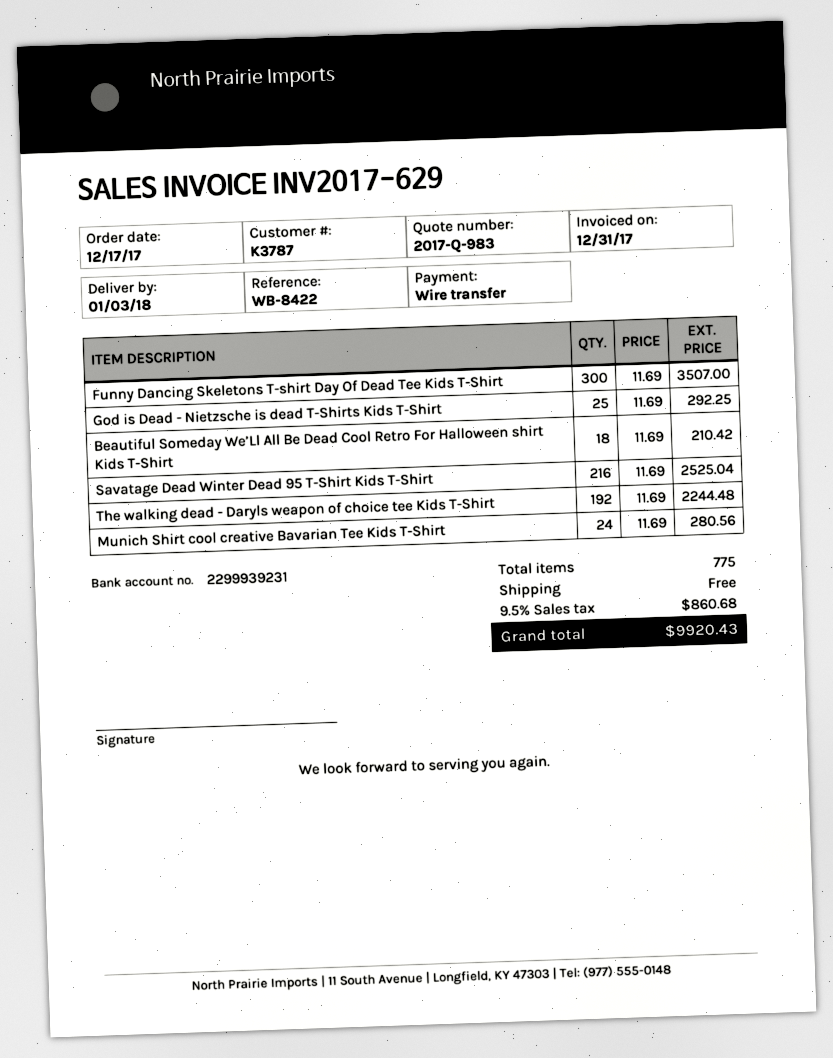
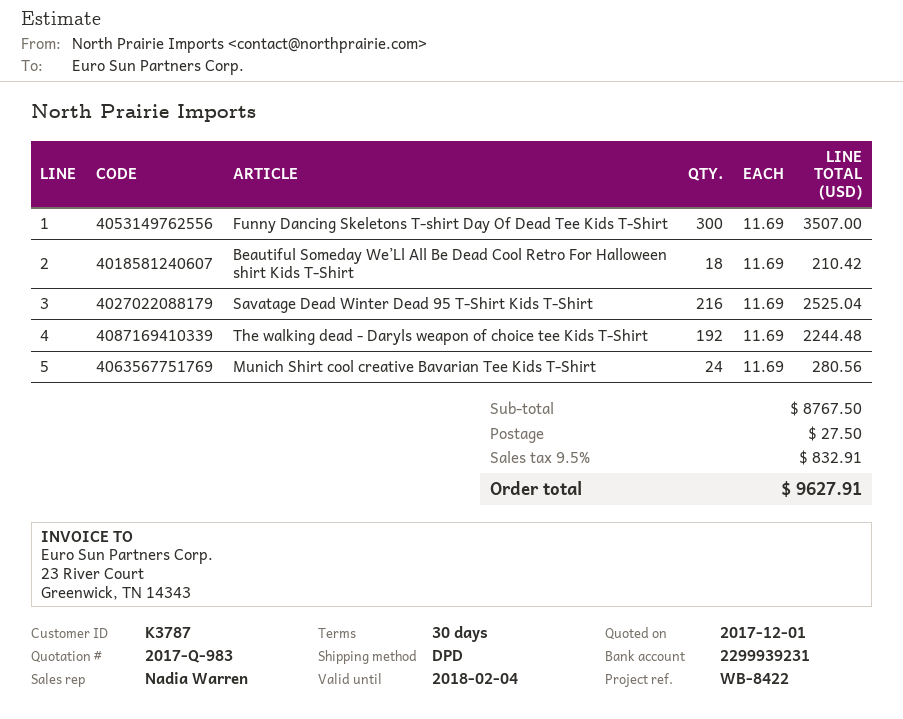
God is Dead - Nietzsche is dead T-Shirts Kids T-Shirt: 25 x 11.69 = 292.25 -> none
shipping: 0.00 -> 27.50
tax: 9.5% = 860.68 -> 9.5% = 832.91
total: 9920.43 -> 9627.91

